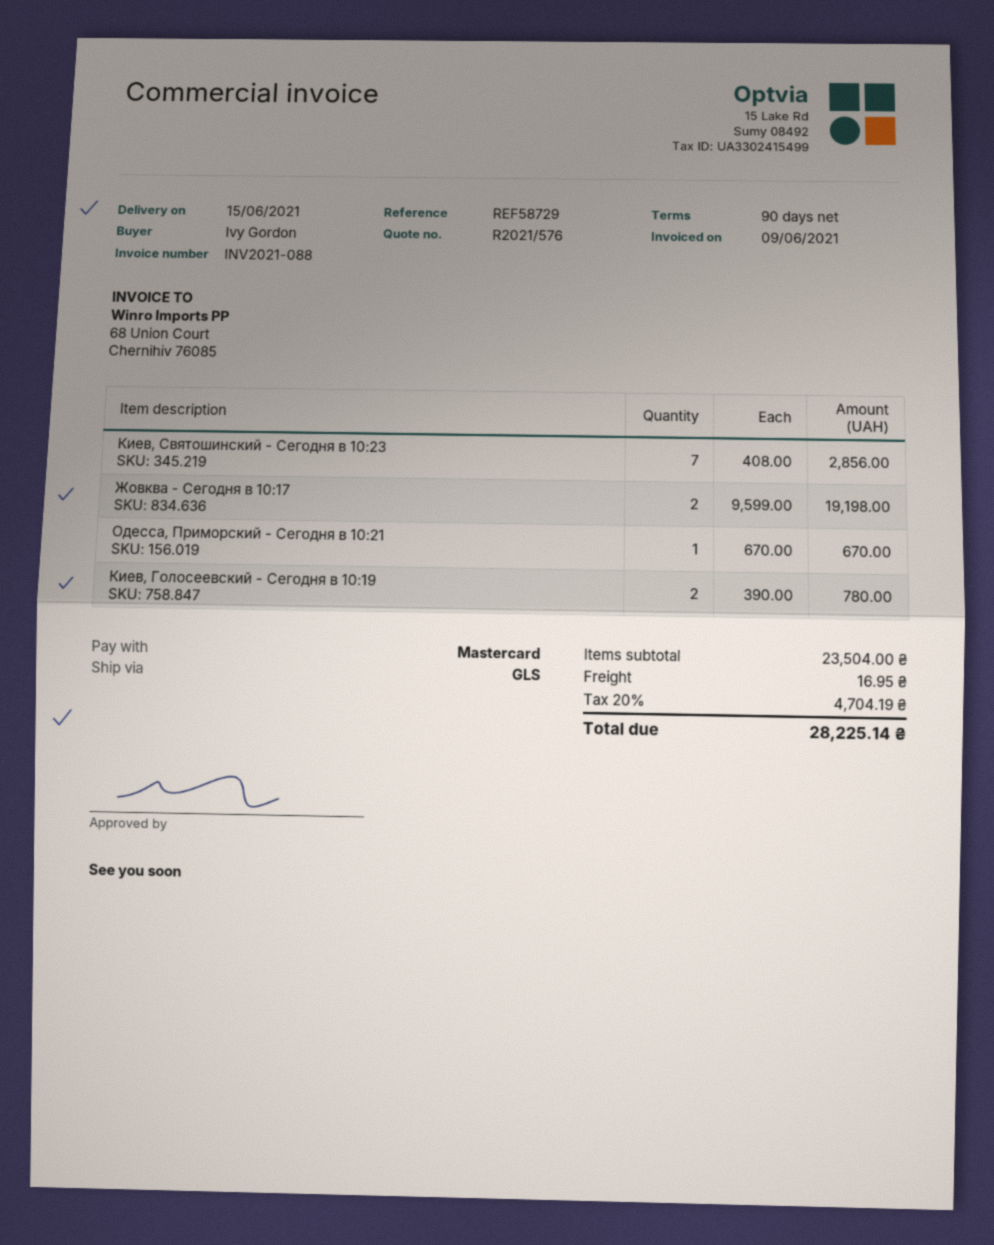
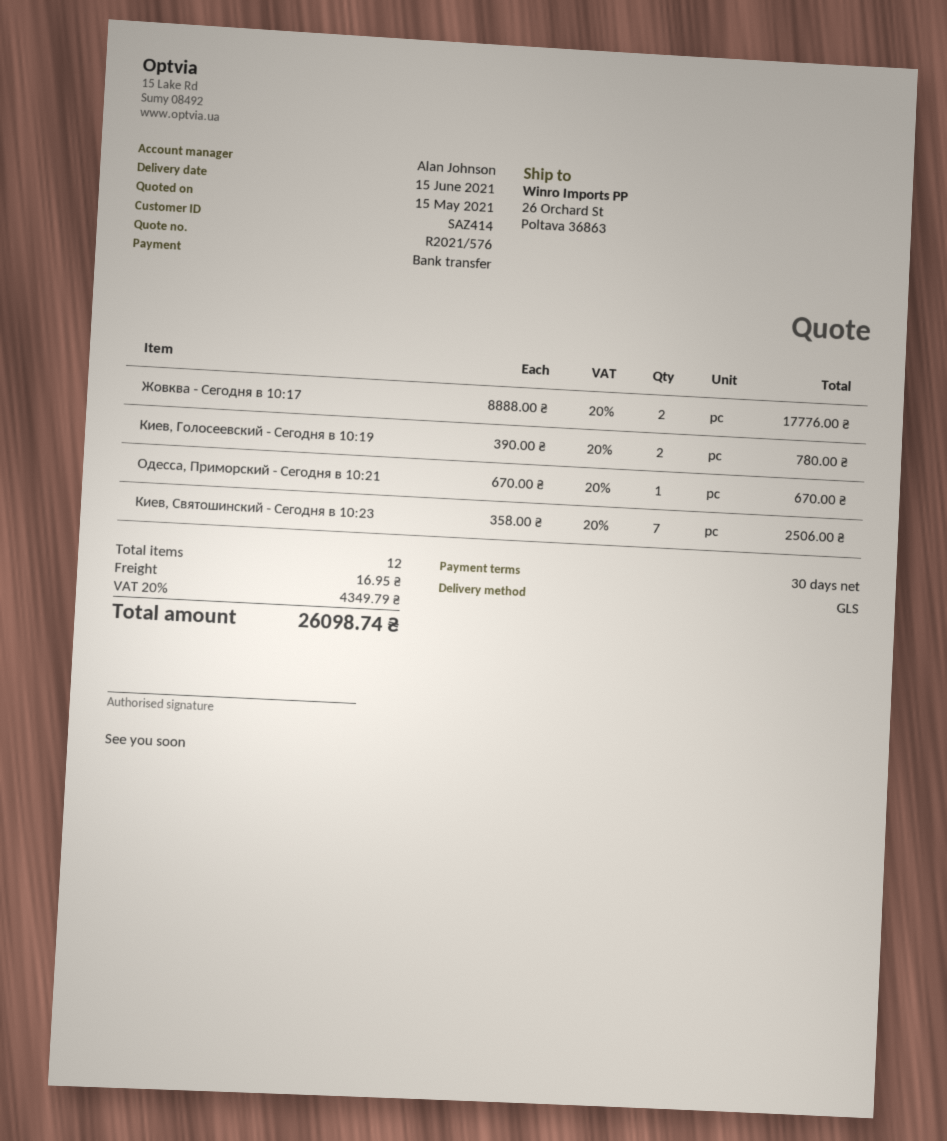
payment terms: 90 days -> 30 days
payment method: Mastercard -> bank transfer
Киев, Святошинский - Сегодня в 10:23: 7 x 408.00 = 2856.00 -> 7 x 358.00 = 2506.00
Жовква - Сегодня в 10:17: 2 x 9599.00 = 19198.00 -> 2 x 8888.00 = 17776.00
tax: 20% = 4704.19 -> 20% = 4349.79
total: 28225.14 -> 26098.74

